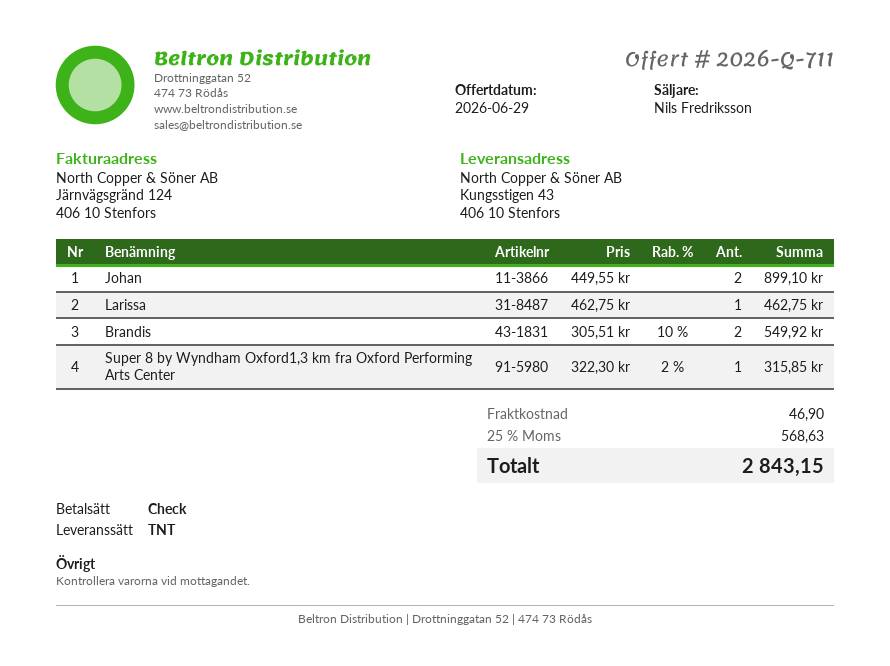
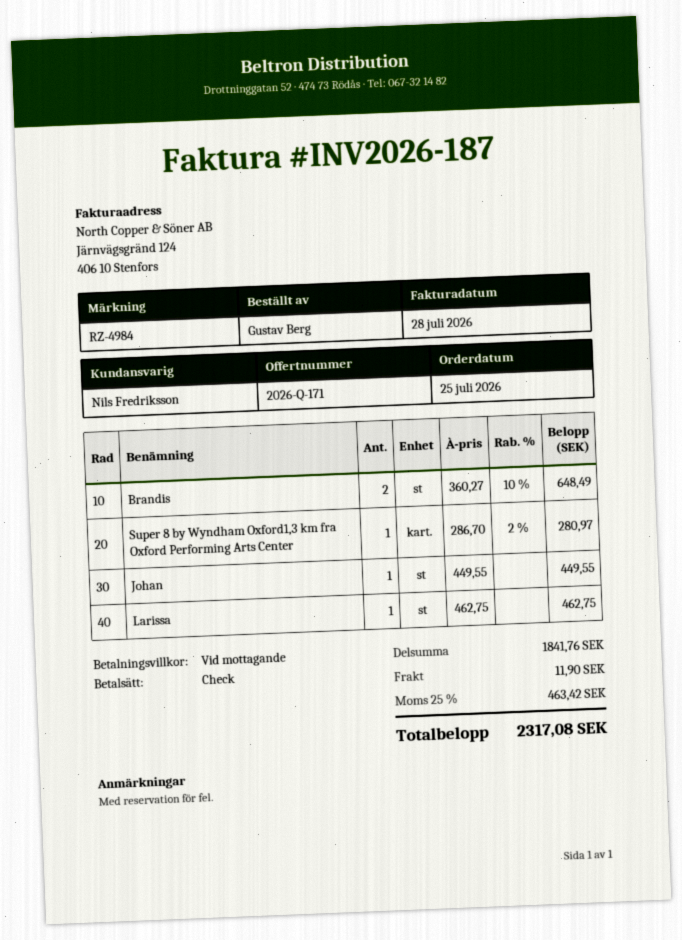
quote number: 2026-Q-711 -> 2026-Q-171
Johan: 2 x 449.55 = 899.10 -> 1 x 449.55 = 449.55
Brandis: 2 x 305.51 - 10% = 549.92 -> 2 x 360.27 - 10% = 648.49
Super 8 by Wyndham Oxford1,3 km fra Oxford Performing Arts Center: 1 x 322.30 - 2% = 315.85 -> 1 x 286.70 - 2% = 280.97
shipping: 46.90 -> 11.90
tax: 25% = 568.63 -> 25% = 463.42
total: 2843.15 -> 2317.08

